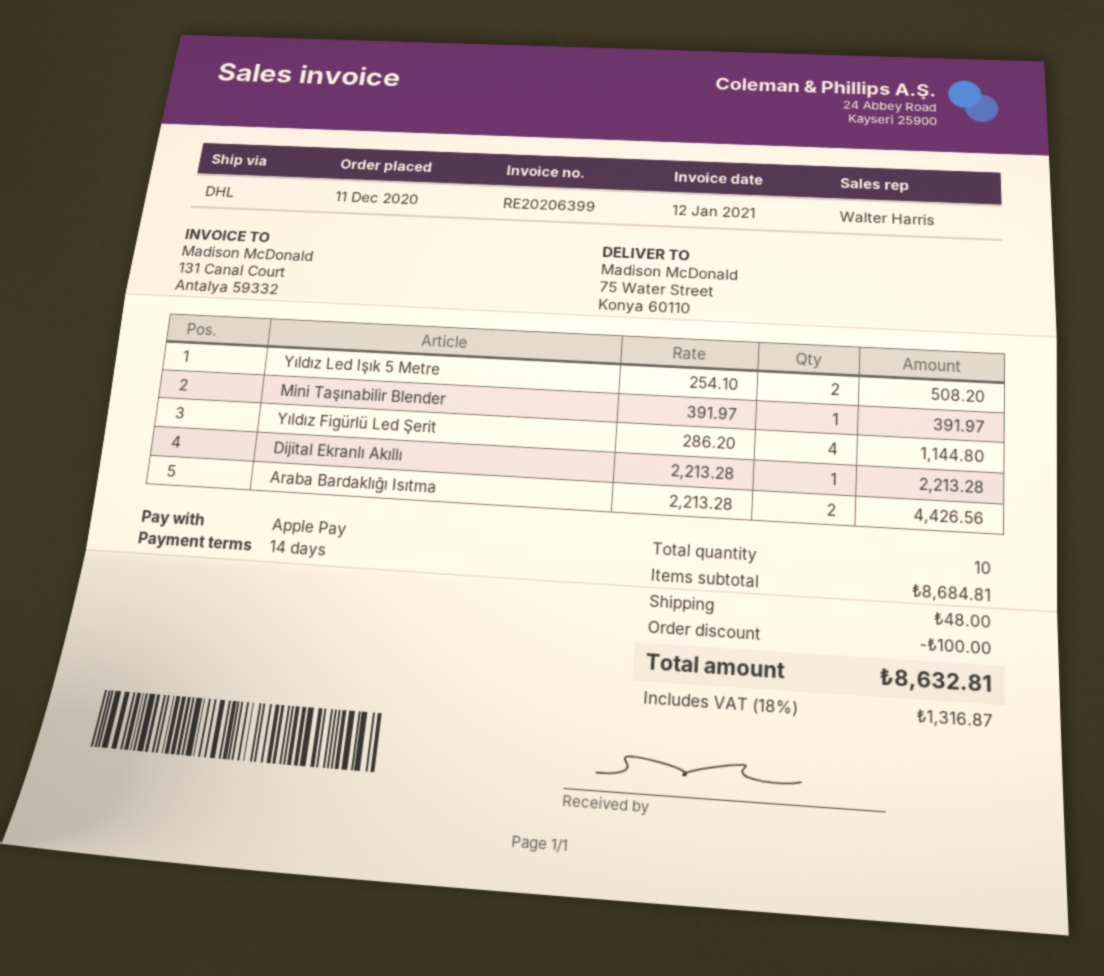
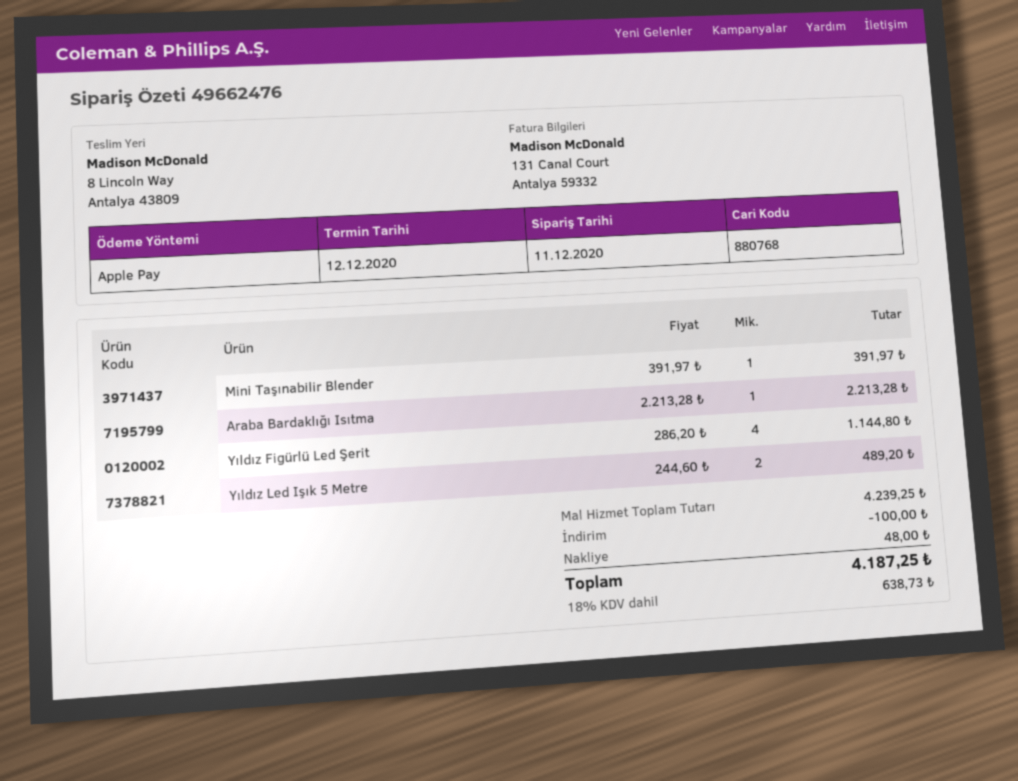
ship to: 75 Water Street, Konya 60110 -> 8 Lincoln Way, Antalya 43809
Yıldız Led Işık 5 Metre: 2 x 254.10 = 508.20 -> 2 x 244.60 = 489.20
Dijital Ekranlı Akıllı: 1 x 2213.28 = 2213.28 -> none
Araba Bardaklığı Isıtma: 2 x 2213.28 = 4426.56 -> 1 x 2213.28 = 2213.28
subtotal: 8684.81 -> 4239.25
tax: 18% = 1316.87 -> 18% = 638.73
total: 8632.81 -> 4187.25

